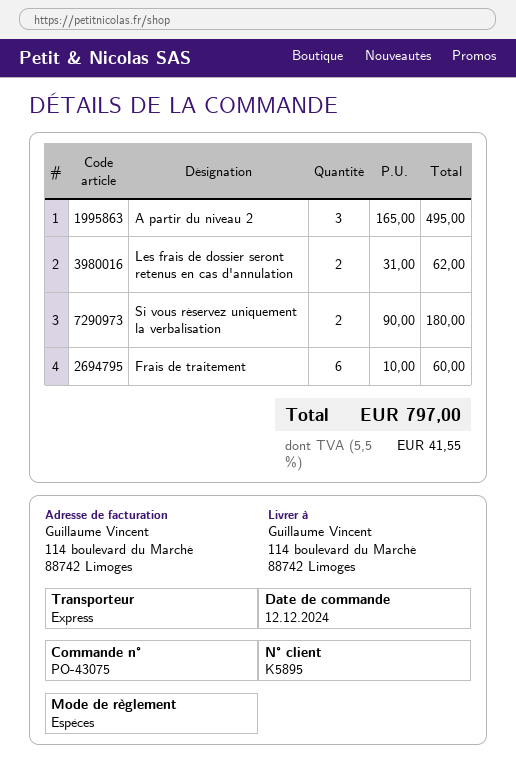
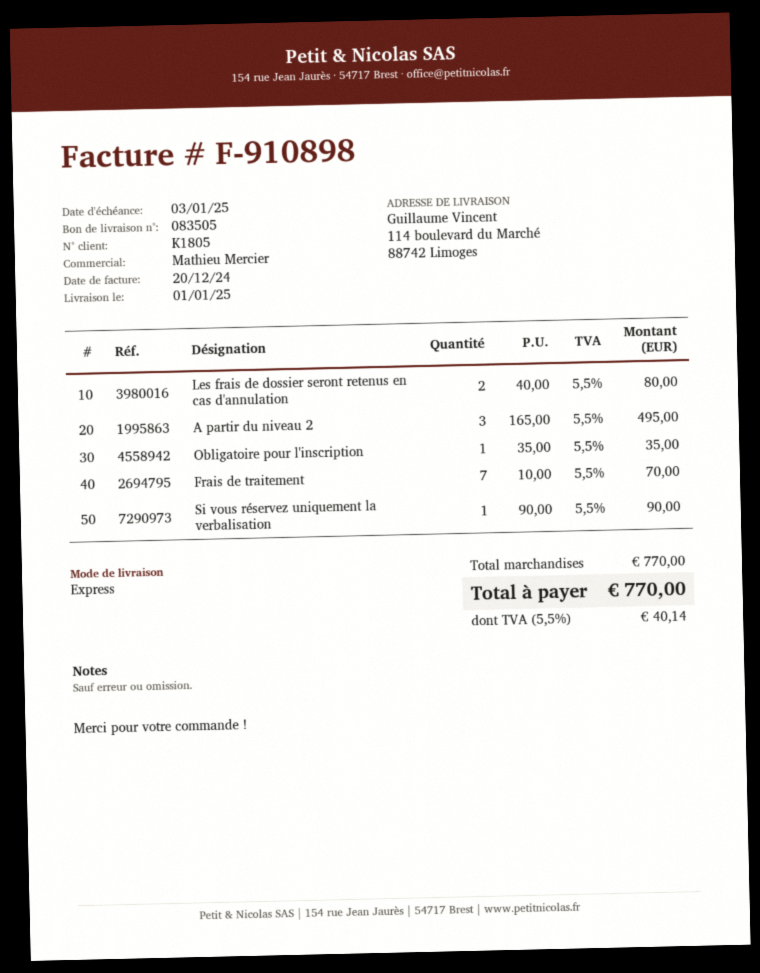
customer number: K5895 -> K1805
Les frais de dossier seront retenus en cas d'annulation: 2 x 31.00 = 62.00 -> 2 x 40.00 = 80.00
Si vous réservez uniquement la verbalisation: 2 x 90.00 = 180.00 -> 1 x 90.00 = 90.00
Frais de traitement: 6 x 10.00 = 60.00 -> 7 x 10.00 = 70.00
Obligatoire pour l'inscription: none -> 1 x 35.00 = 35.00
tax: 5.5% = 41.55 -> 5.5% = 40.14
total: 797.00 -> 770.00

